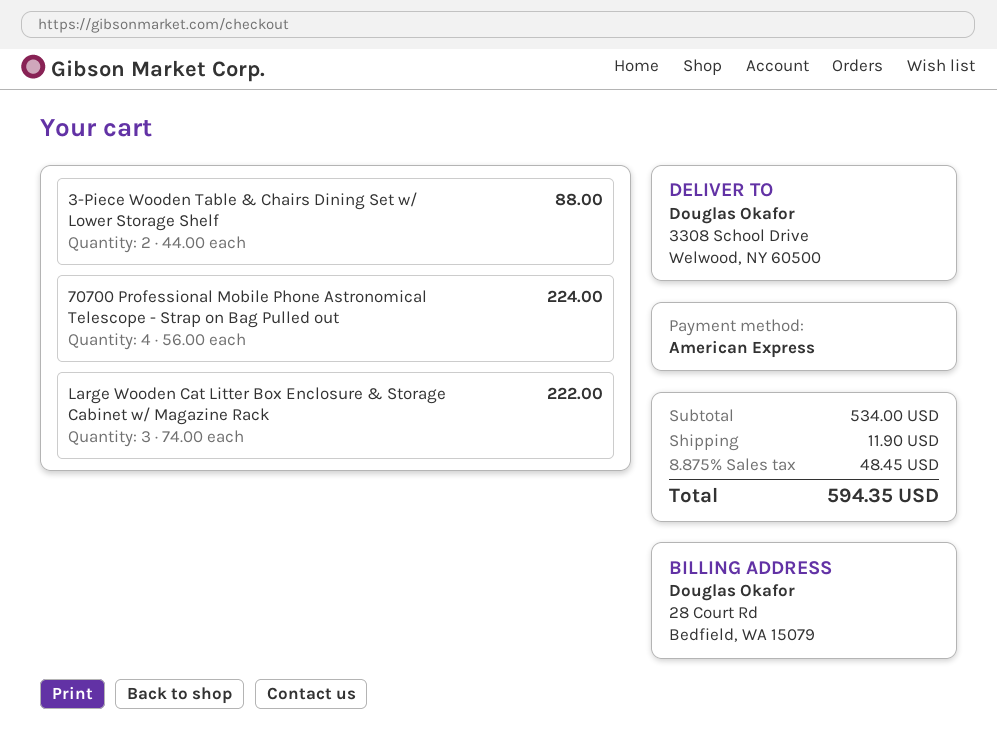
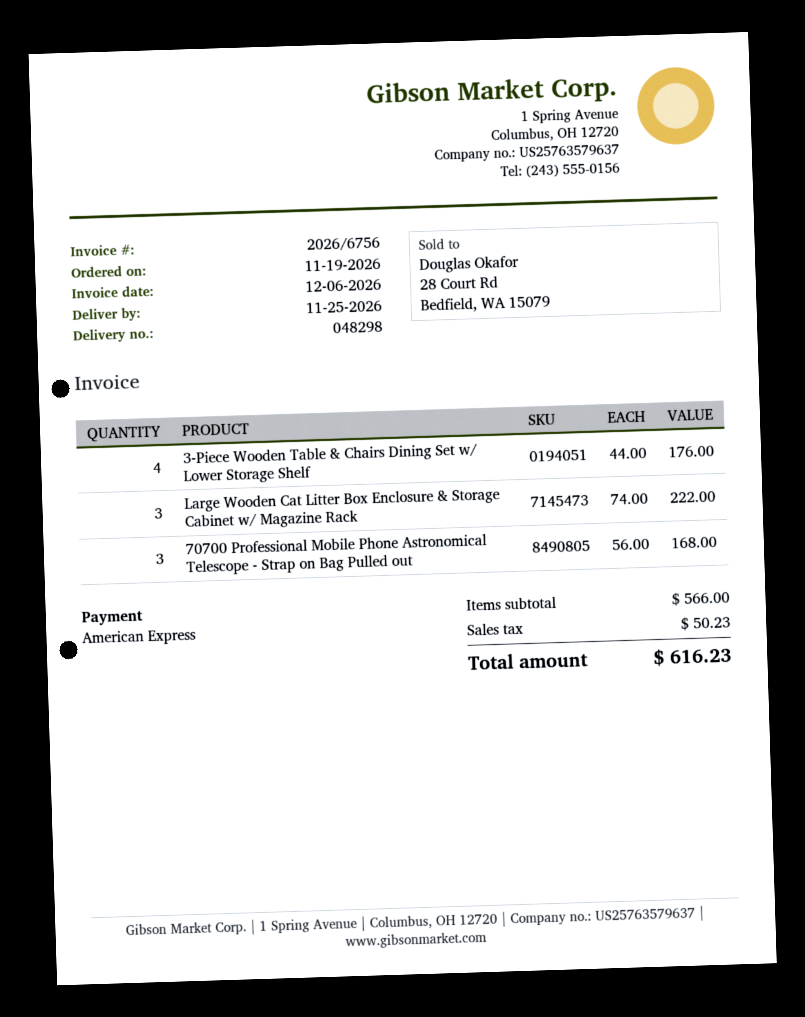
3-Piece Wooden Table & Chairs Dining Set w/ Lower Storage Shelf: 2 x 44.00 = 88.00 -> 4 x 44.00 = 176.00
70700 Professional Mobile Phone Astronomical Telescope - Strap on Bag Pulled out: 4 x 56.00 = 224.00 -> 3 x 56.00 = 168.00
subtotal: 534.00 -> 566.00
shipping: 11.90 -> none
tax: 48.45 -> 50.23
total: 594.35 -> 616.23

